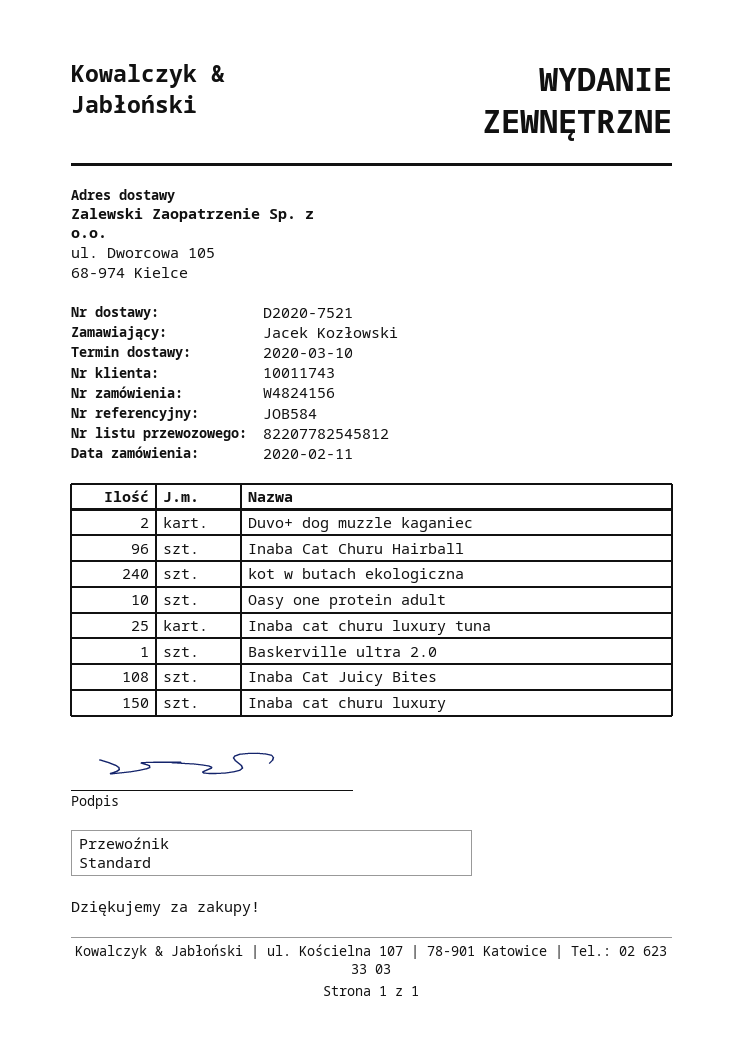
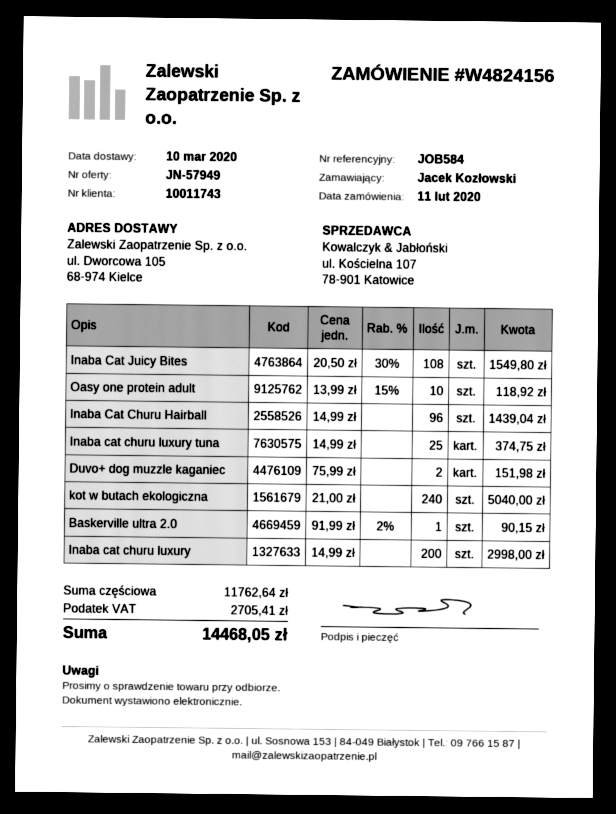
Inaba cat churu luxury: 150 -> 200

